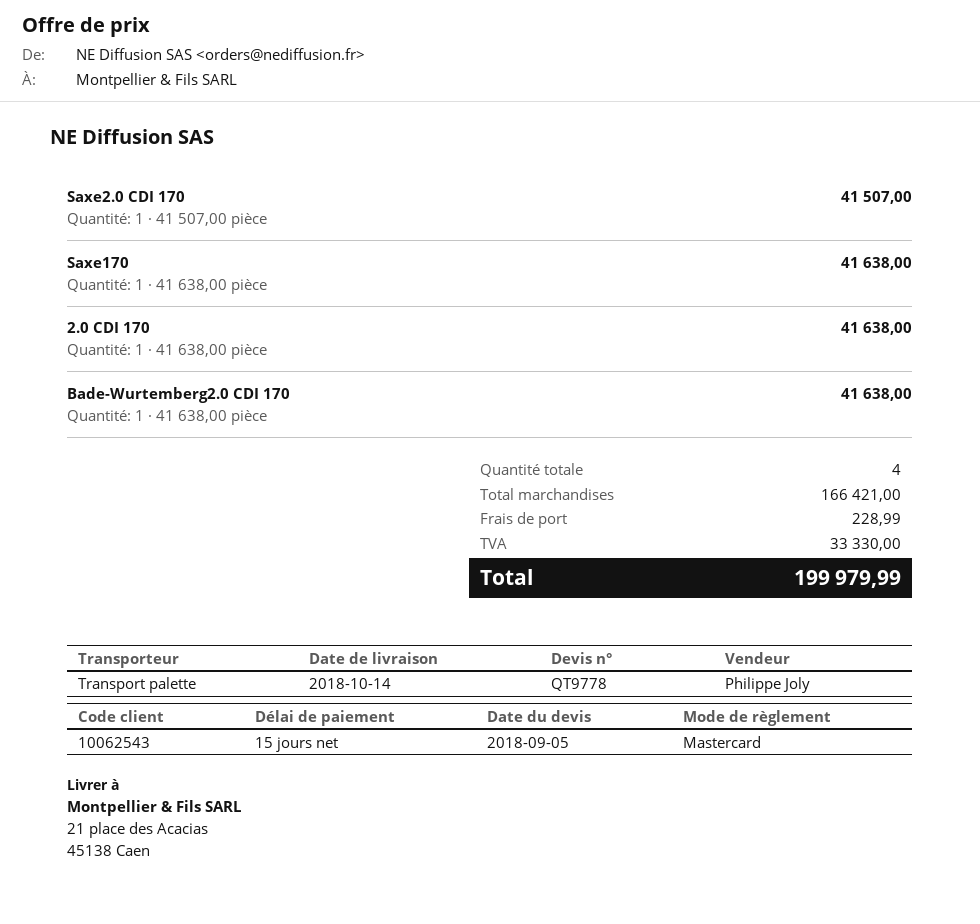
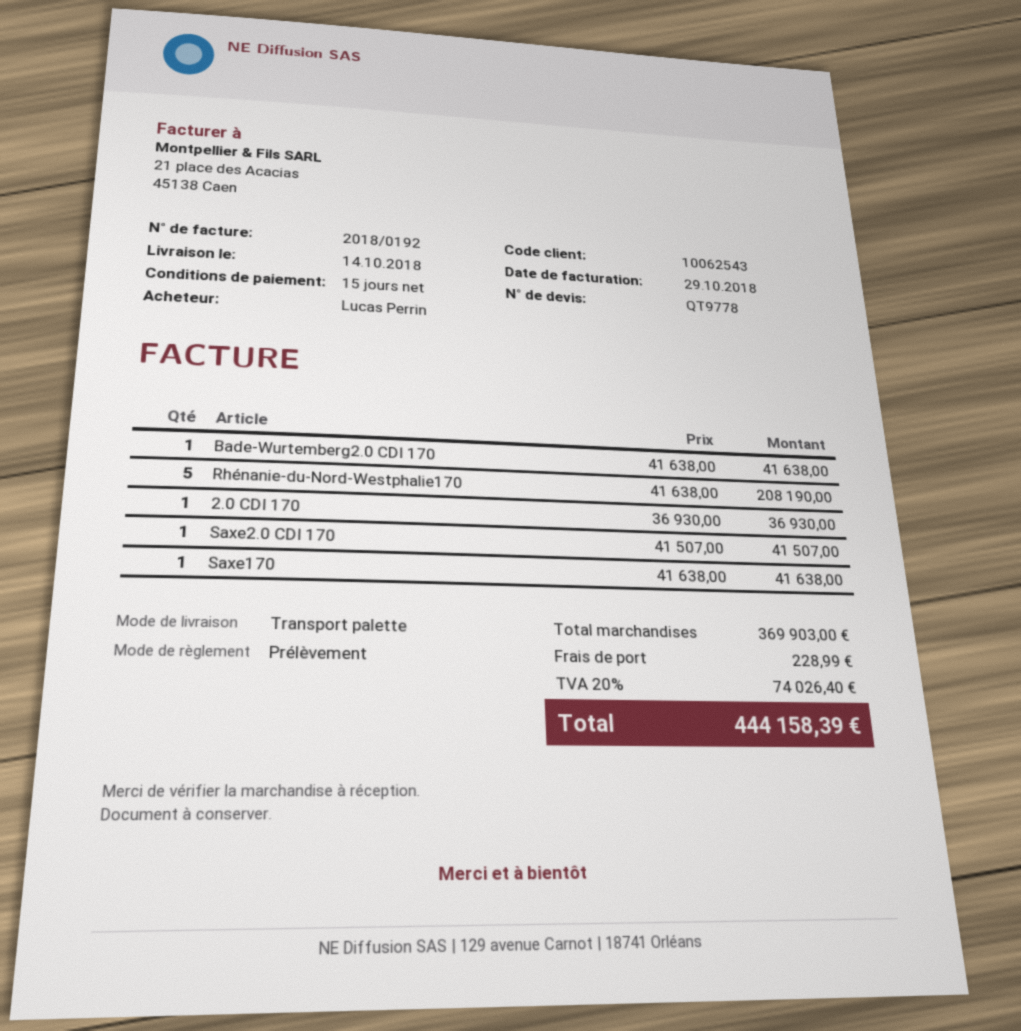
payment method: Mastercard -> direct debit
2.0 CDI 170: 1 x 41638.00 = 41638.00 -> 1 x 36930.00 = 36930.00
Rhénanie-du-Nord-Westphalie170: none -> 5 x 41638.00 = 208190.00
subtotal: 166421.00 -> 369903.00
tax: 33330.00 -> 74026.40
total: 199979.99 -> 444158.39

